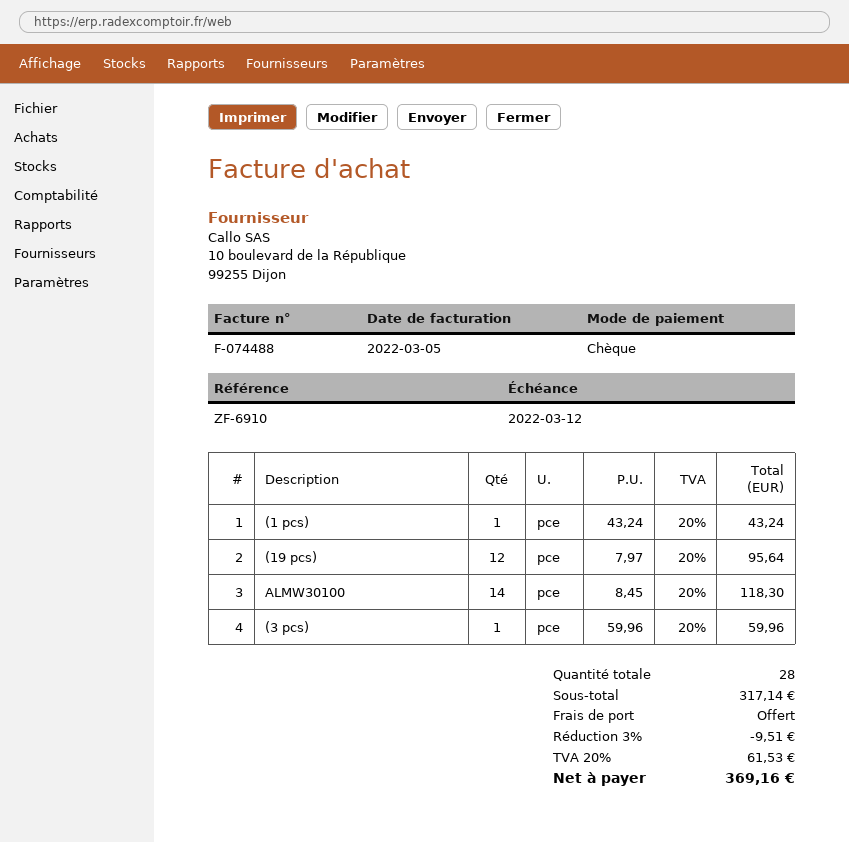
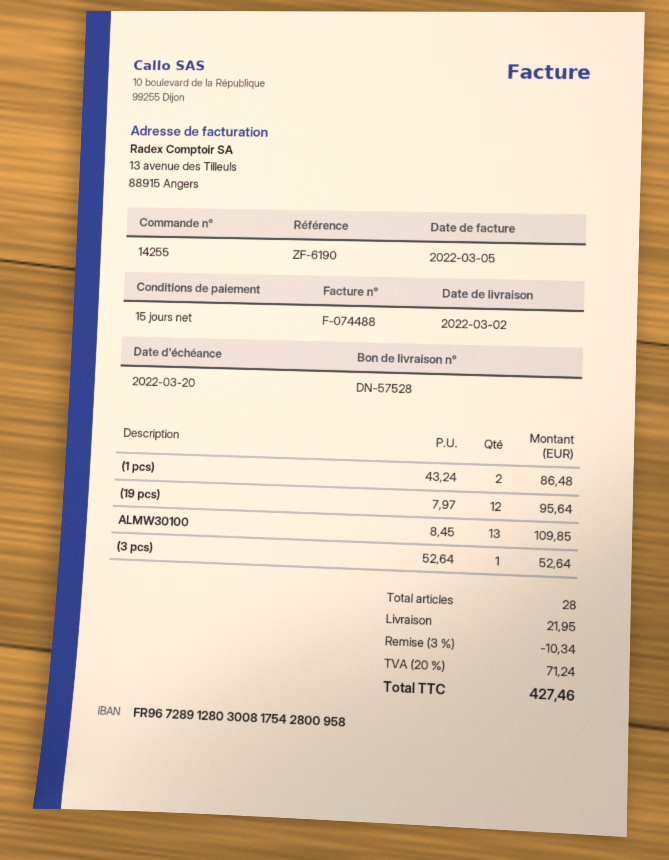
due date: 2022-03-12 -> 2022-03-20
reference: ZF-6910 -> ZF-6190
(1 pcs): 1 x 43.24 = 43.24 -> 2 x 43.24 = 86.48
ALMW30100: 14 x 8.45 = 118.30 -> 13 x 8.45 = 109.85
(3 pcs): 1 x 59.96 = 59.96 -> 1 x 52.64 = 52.64
discount: 3% = 9.51 -> 3% = 10.34
shipping: 0.00 -> 21.95
tax: 20% = 61.53 -> 20% = 71.24
total: 369.16 -> 427.46

